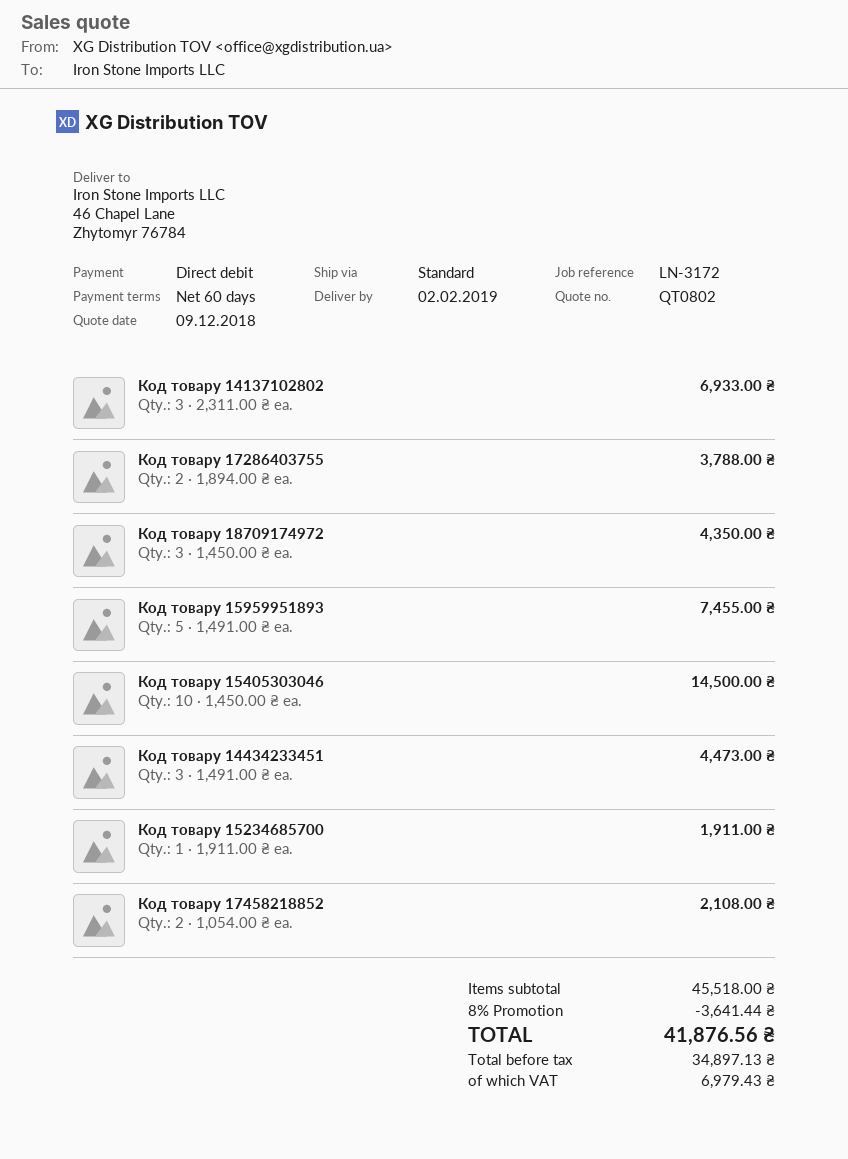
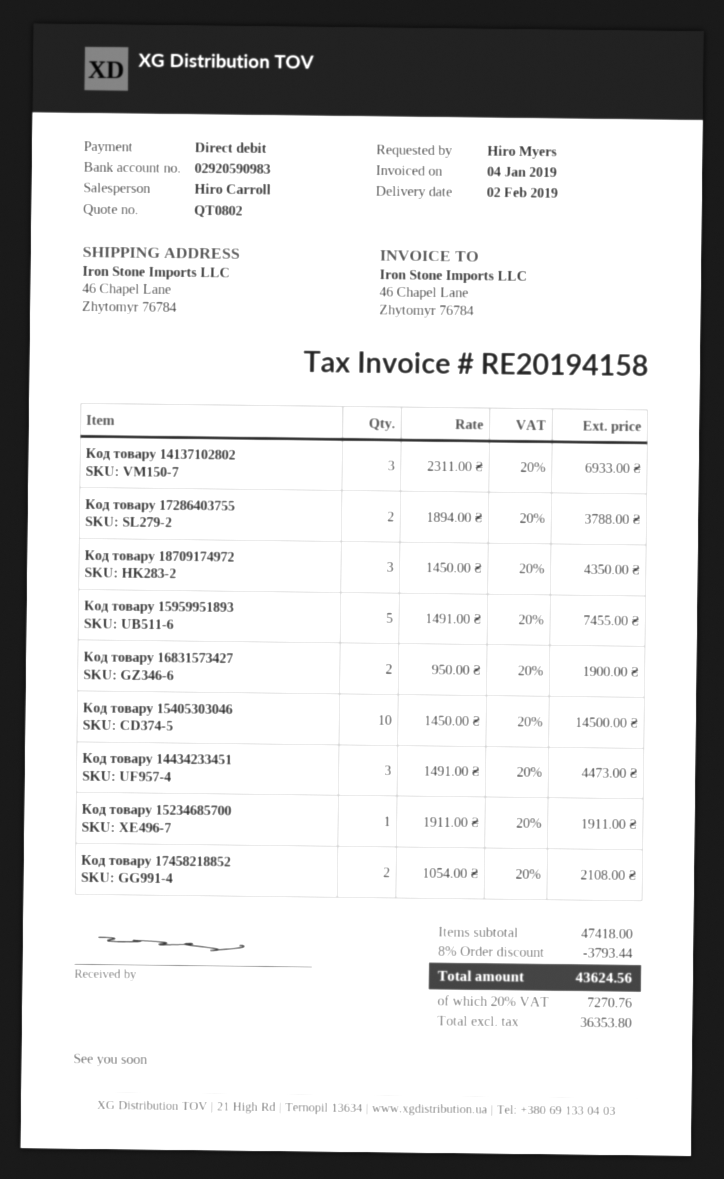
Код товару 16831573427: none -> 2 x 950.00 = 1900.00
subtotal: 45518.00 -> 47418.00
discount: 8% = 3641.44 -> 8% = 3793.44
net: 34897.13 -> 36353.80
tax: 6979.43 -> 7270.76
total: 41876.56 -> 43624.56

